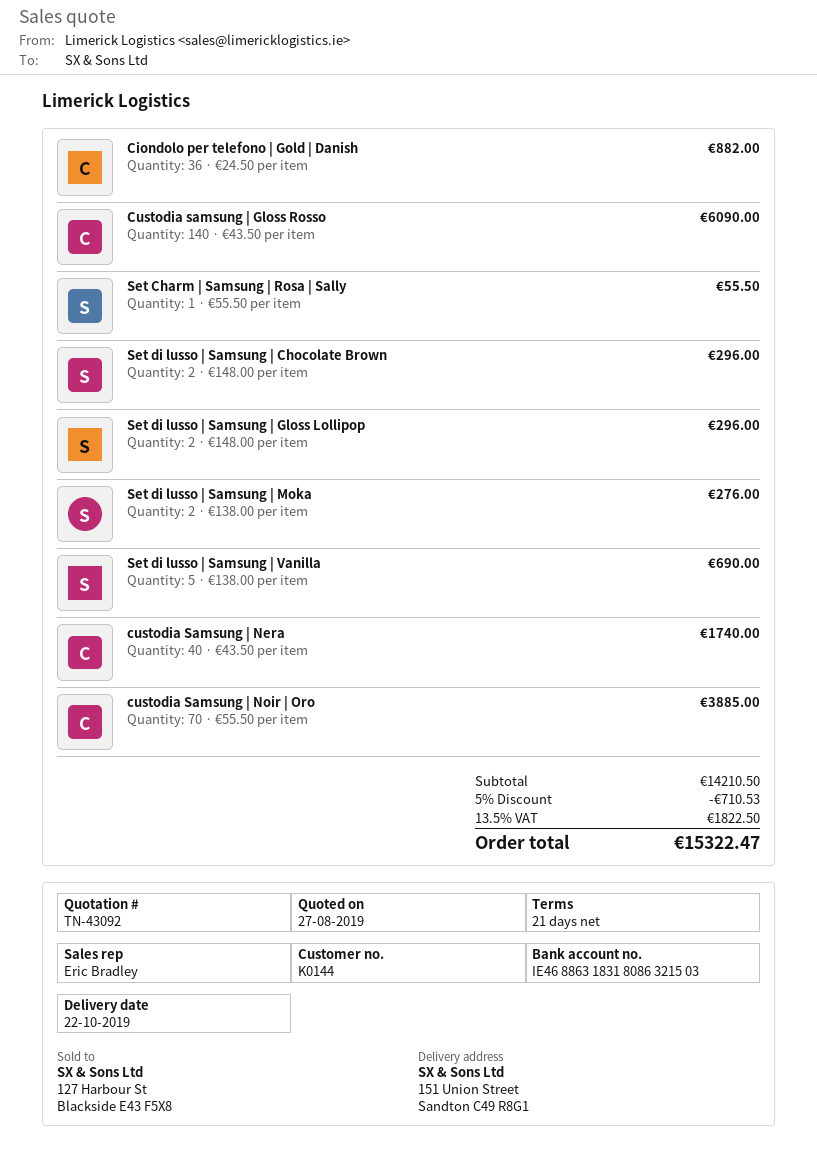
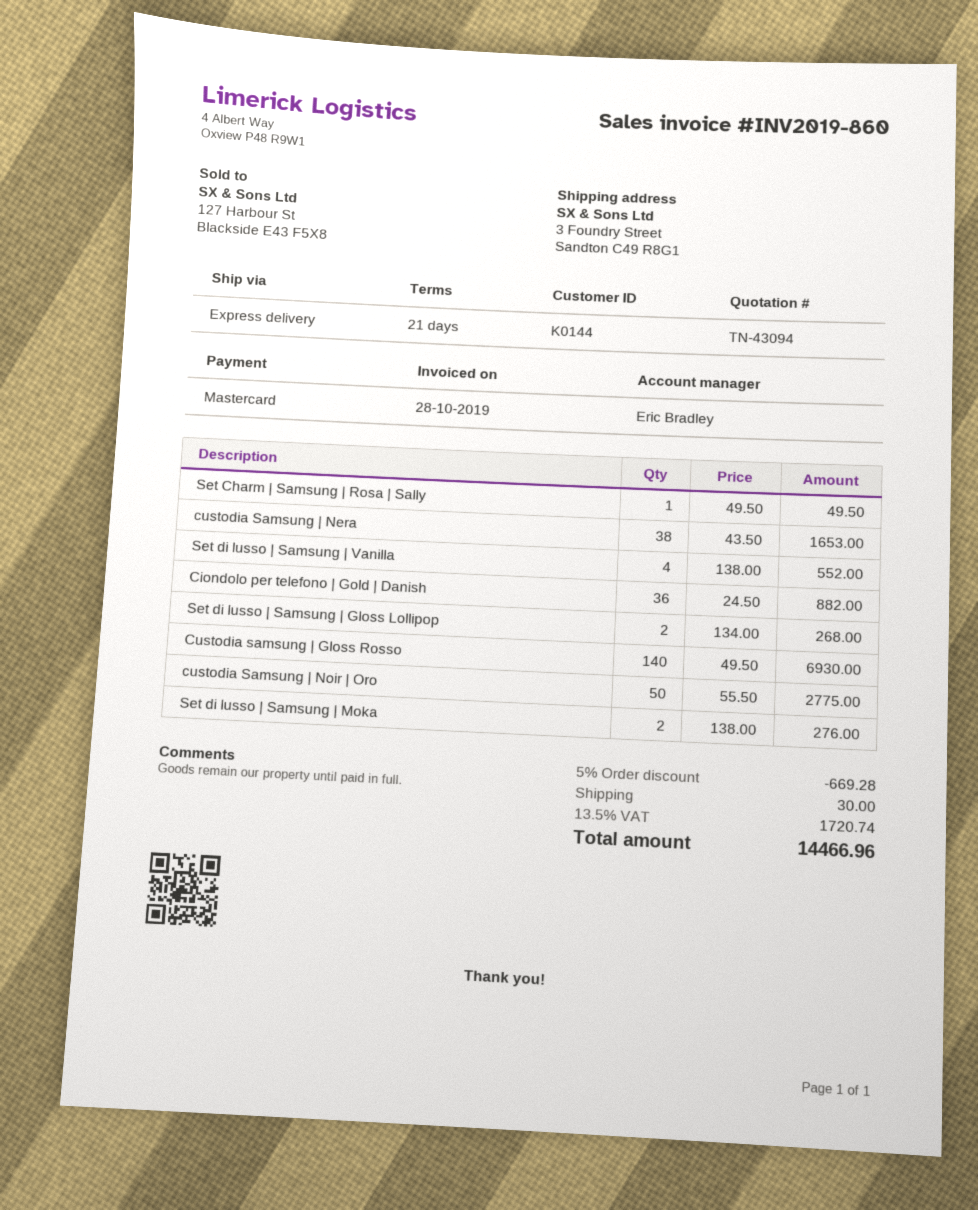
quote number: TN-43092 -> TN-43094
ship to: 151 Union Street, Sandton C49 R8G1 -> 3 Foundry Street, Sandton C49 R8G1
Custodia samsung | Gloss Rosso: 140 x 43.50 = 6090.00 -> 140 x 49.50 = 6930.00
Set Charm | Samsung | Rosa | Sally: 1 x 55.50 = 55.50 -> 1 x 49.50 = 49.50
Set di lusso | Samsung | Chocolate Brown: 2 x 148.00 = 296.00 -> none
Set di lusso | Samsung | Gloss Lollipop: 2 x 148.00 = 296.00 -> 2 x 134.00 = 268.00
Set di lusso | Samsung | Vanilla: 5 x 138.00 = 690.00 -> 4 x 138.00 = 552.00
custodia Samsung | Nera: 40 x 43.50 = 1740.00 -> 38 x 43.50 = 1653.00
custodia Samsung | Noir | Oro: 70 x 55.50 = 3885.00 -> 50 x 55.50 = 2775.00
discount: 5% = 710.53 -> 5% = 669.28
shipping: none -> 30.00
tax: 13.5% = 1822.50 -> 13.5% = 1720.74
total: 15322.47 -> 14466.96

